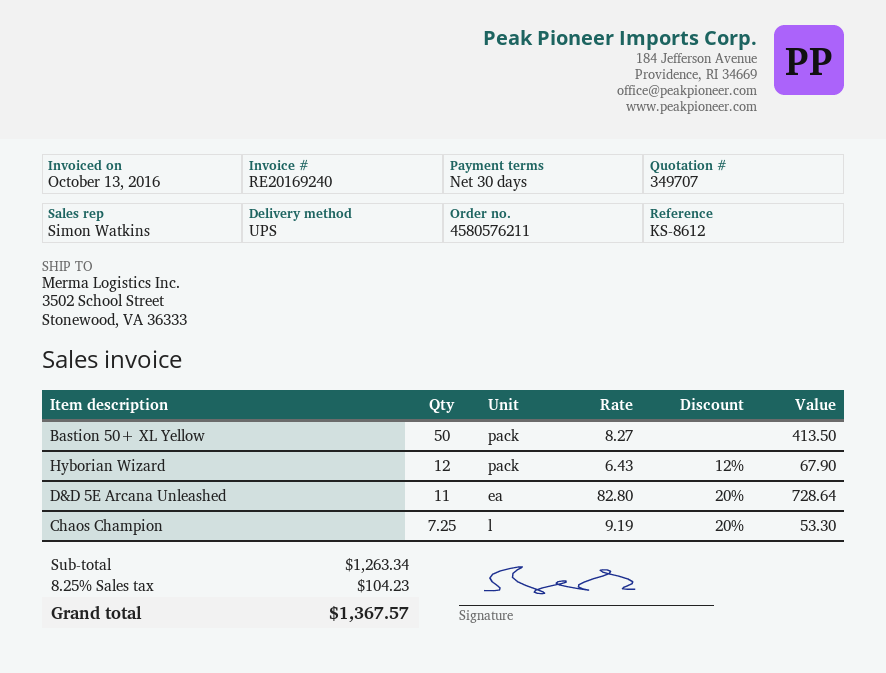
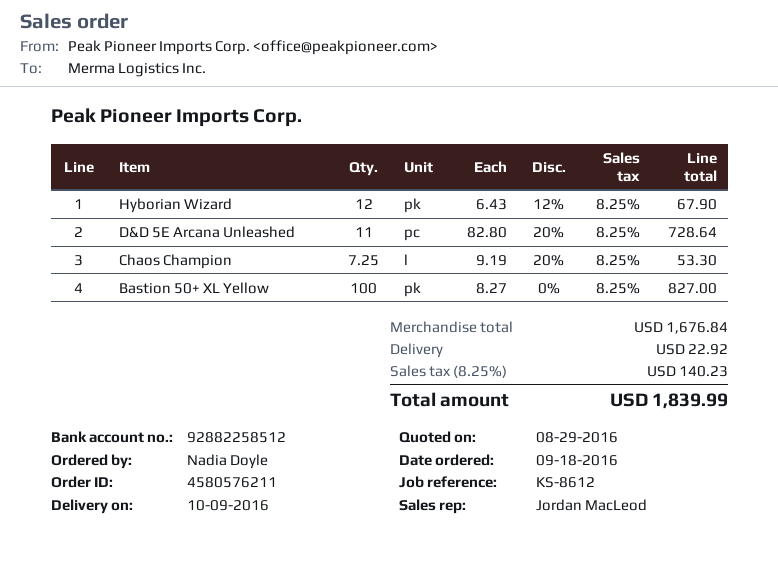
sales rep: Simon Watkins -> Jordan MacLeod
Bastion 50+ XL Yellow: 50 x 8.27 = 413.50 -> 100 x 8.27 = 827.00
subtotal: 1263.34 -> 1676.84
shipping: none -> 22.92
tax: 8.25% = 104.23 -> 8.25% = 140.23
total: 1367.57 -> 1839.99

